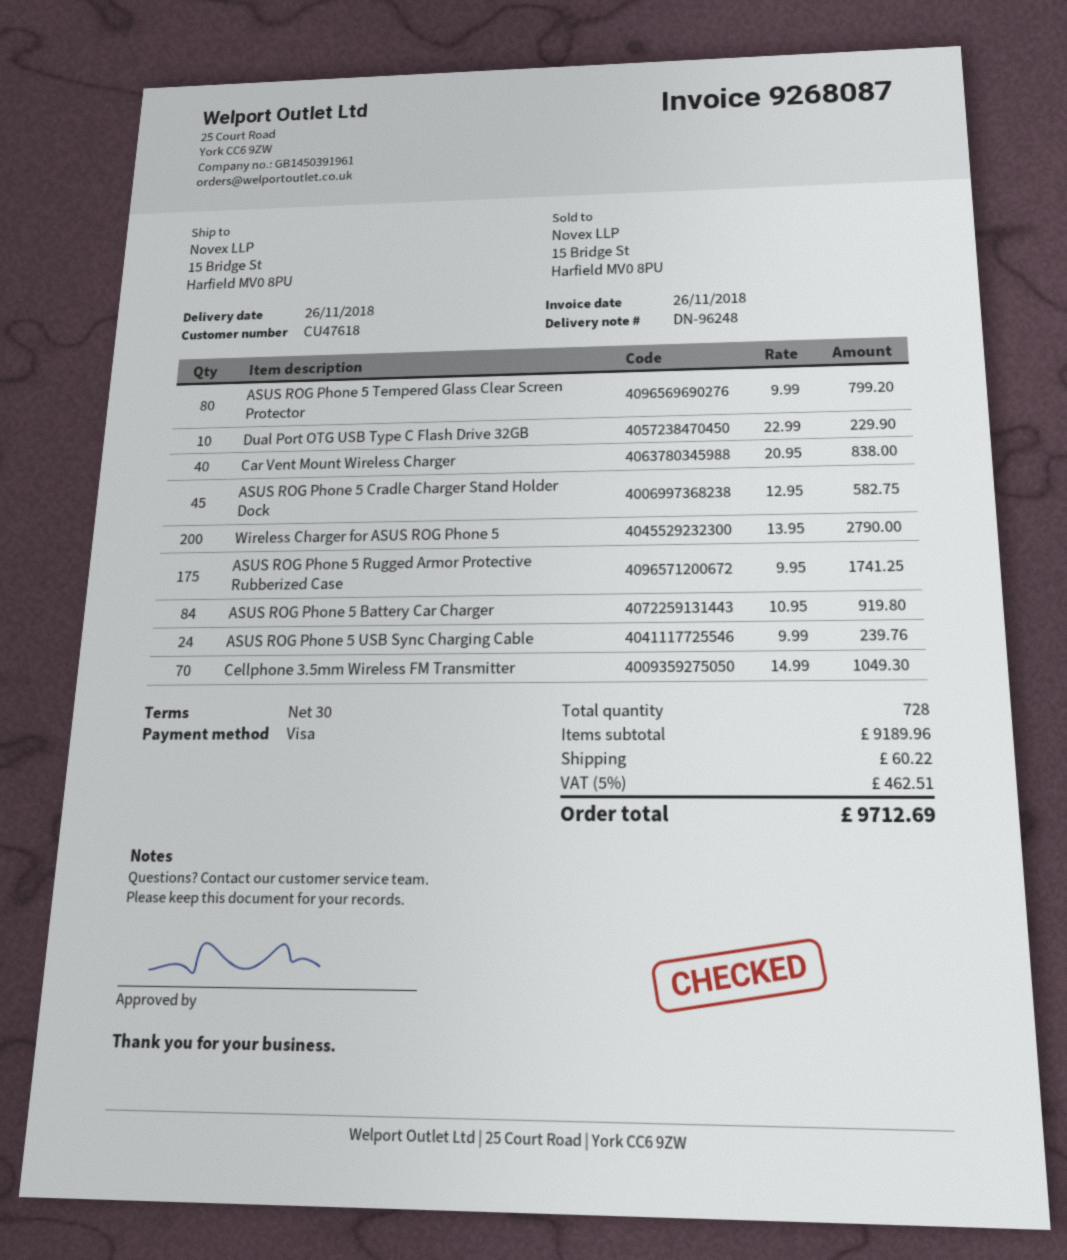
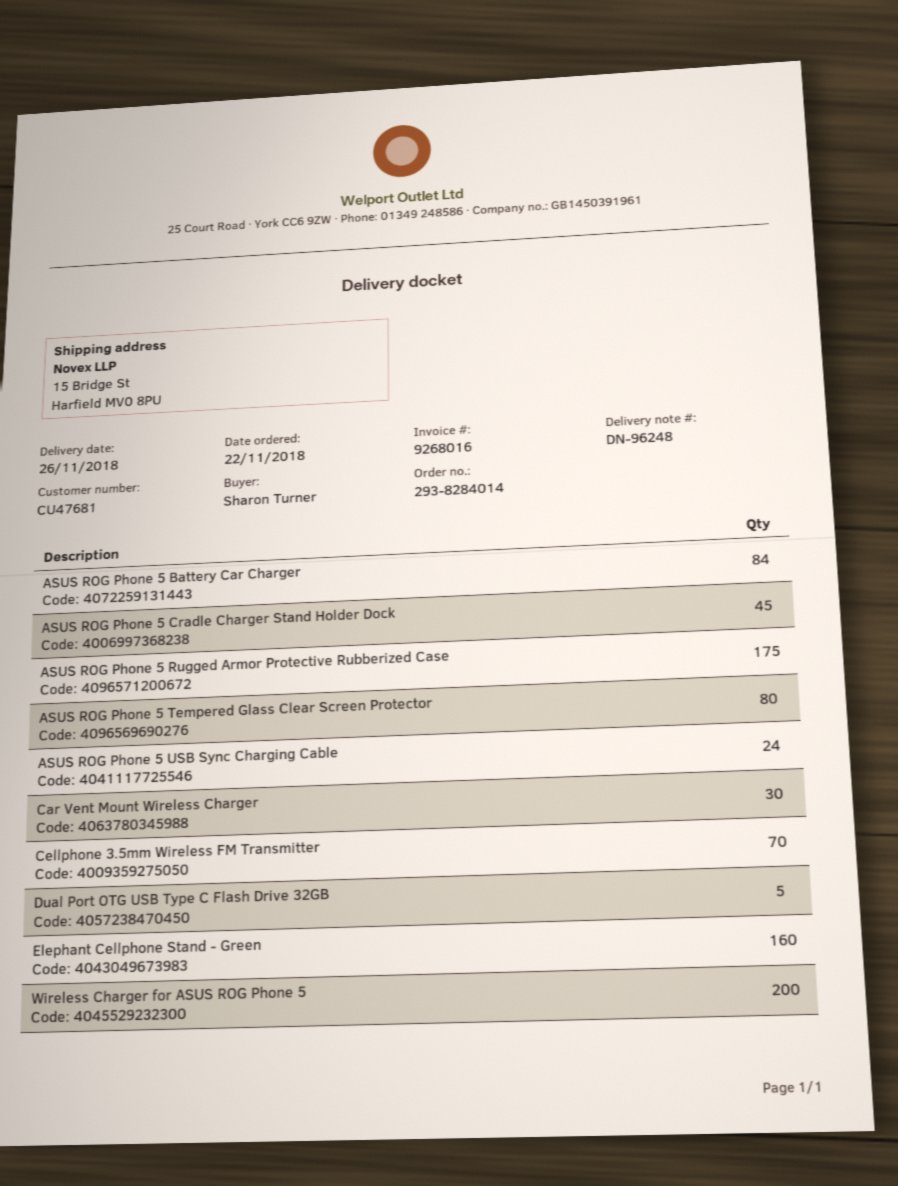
invoice number: 9268087 -> 9268016
customer number: CU47618 -> CU47681
Dual Port OTG USB Type C Flash Drive 32GB: 10 -> 5
Car Vent Mount Wireless Charger: 40 -> 30
Elephant Cellphone Stand - Green: none -> 160

